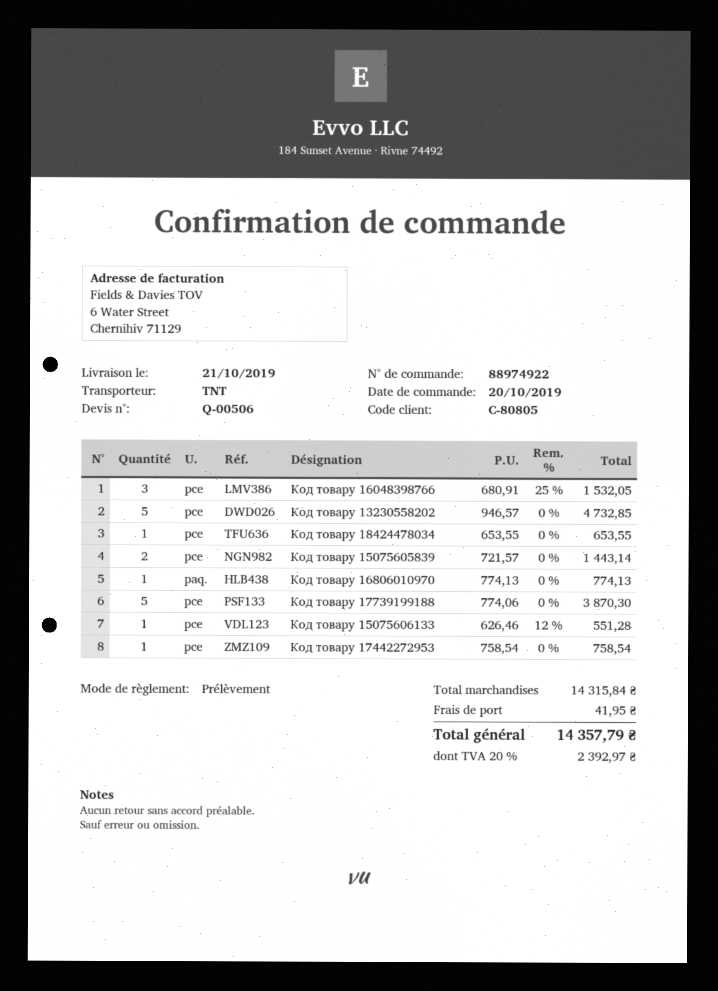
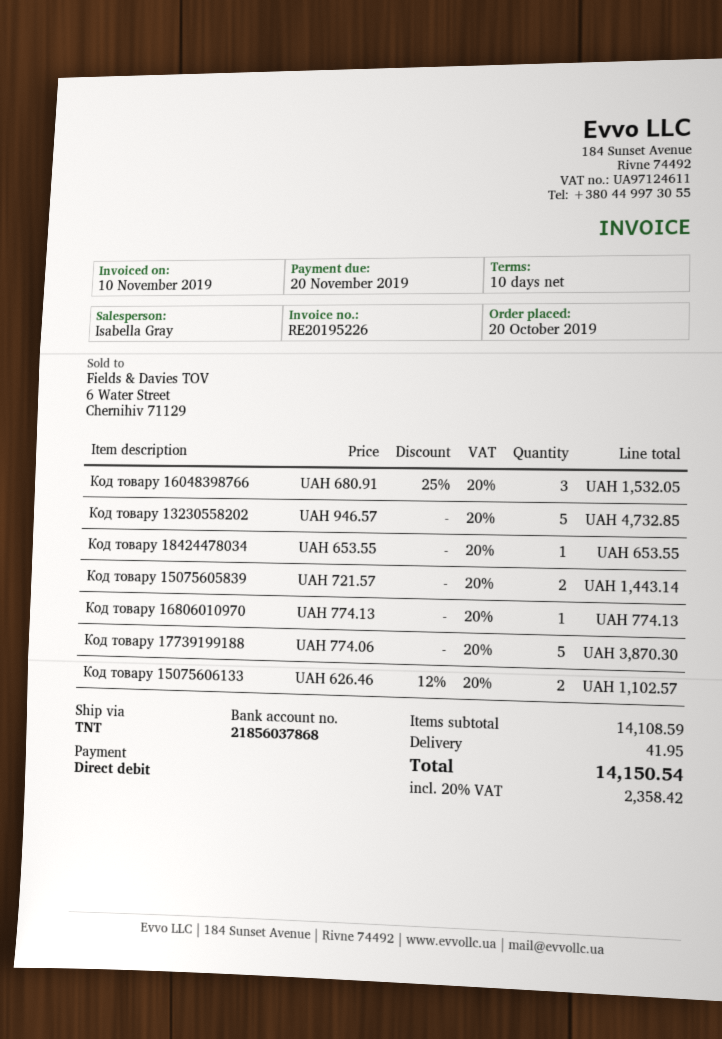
Код товару 15075606133: 1 x 626.46 - 12% = 551.28 -> 2 x 626.46 - 12% = 1102.57
Код товару 17442272953: 1 x 758.54 = 758.54 -> none
subtotal: 14315.84 -> 14108.59
tax: 20% = 2392.97 -> 20% = 2358.42
total: 14357.79 -> 14150.54

